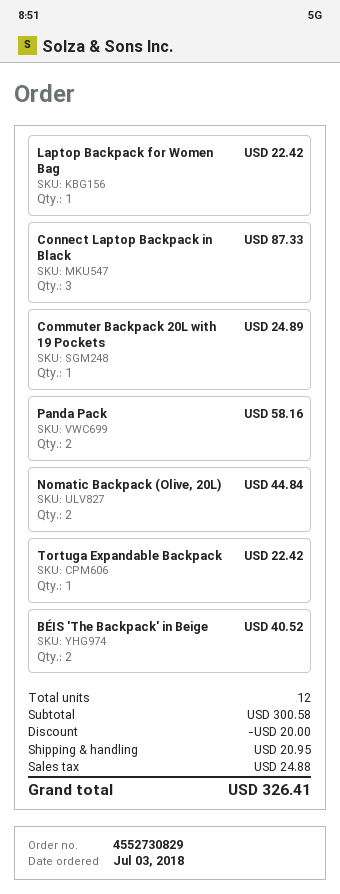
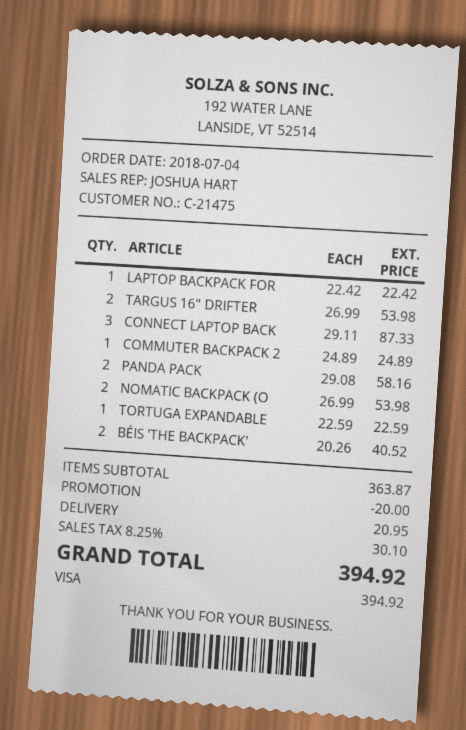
order date: 2018-07-03 -> 2018-07-04
Nomatic Backpack (Olive, 20L): 2 for 44.84 -> 2 for 53.98
Tortuga Expandable Backpack: 1 for 22.42 -> 1 for 22.59
TARGUS 16" DRIFTER: none -> 2 for 53.98
subtotal: 300.58 -> 363.87
tax: 24.88 -> 30.10
total: 326.41 -> 394.92

